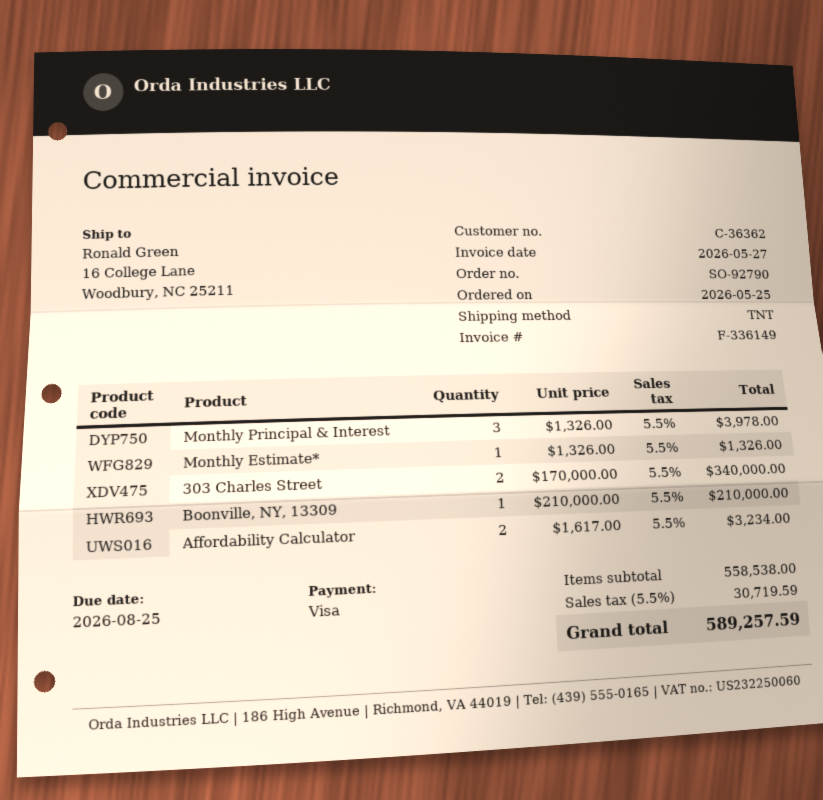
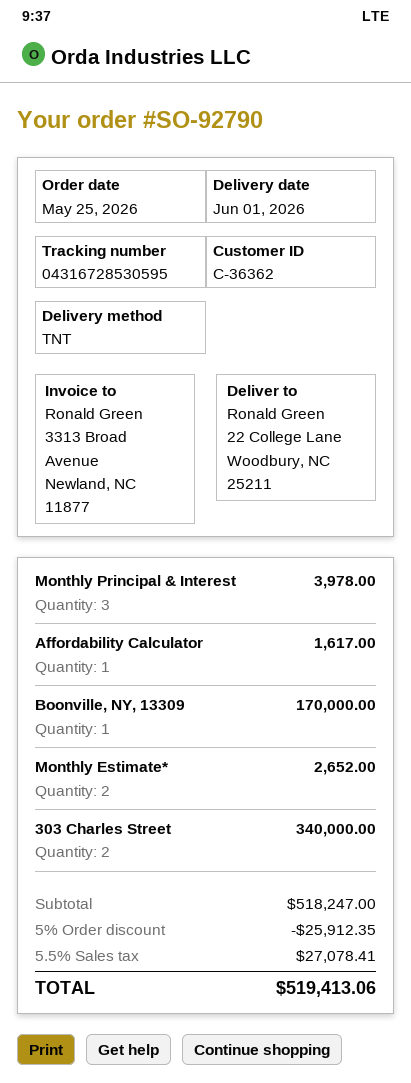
ship to: 16 College Lane, Woodbury, NC 25211 -> 22 College Lane, Woodbury, NC 25211
Monthly Estimate*: 1 for 1326.00 -> 2 for 2652.00
Boonville, NY, 13309: 1 for 210000.00 -> 1 for 170000.00
Affordability Calculator: 2 for 3234.00 -> 1 for 1617.00
subtotal: 558538.00 -> 518247.00
discount: none -> 5% = 25912.35
tax: 5.5% = 30719.59 -> 5.5% = 27078.41
total: 589257.59 -> 519413.06

